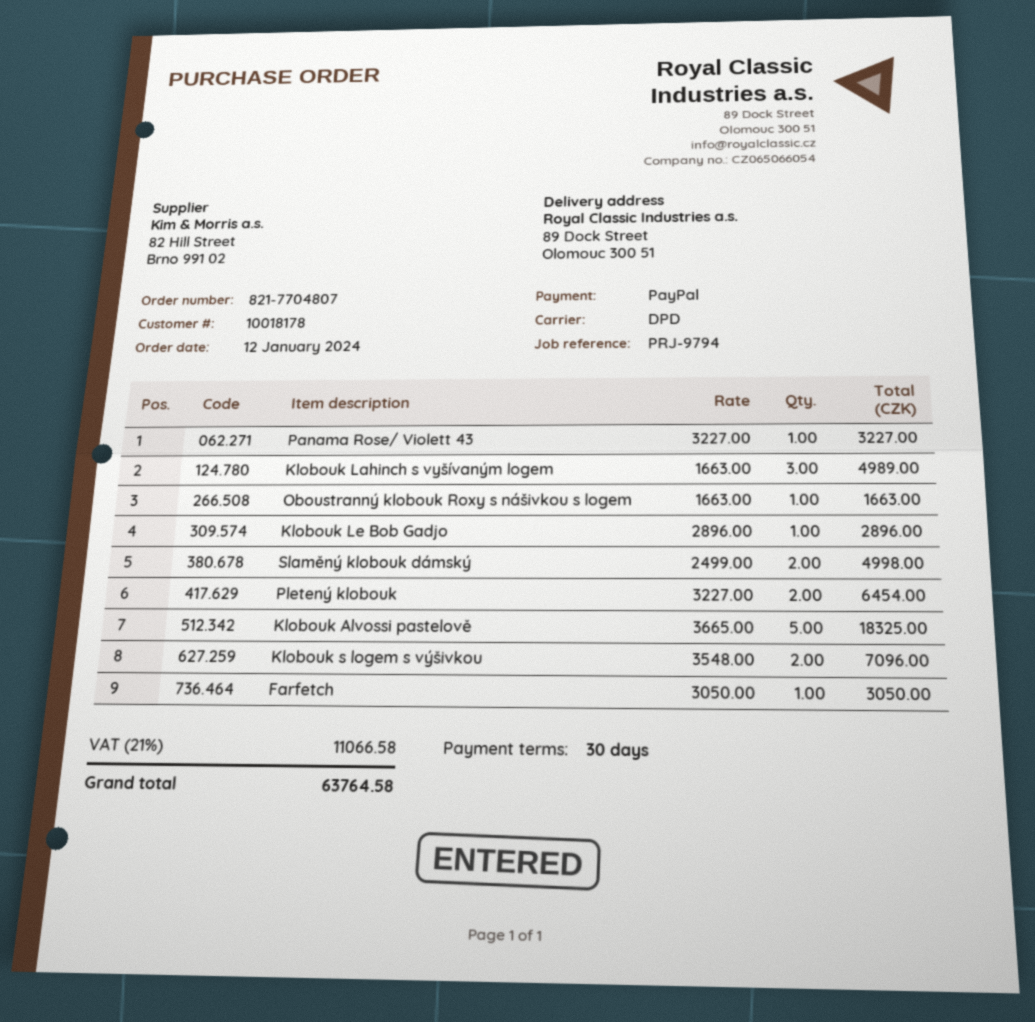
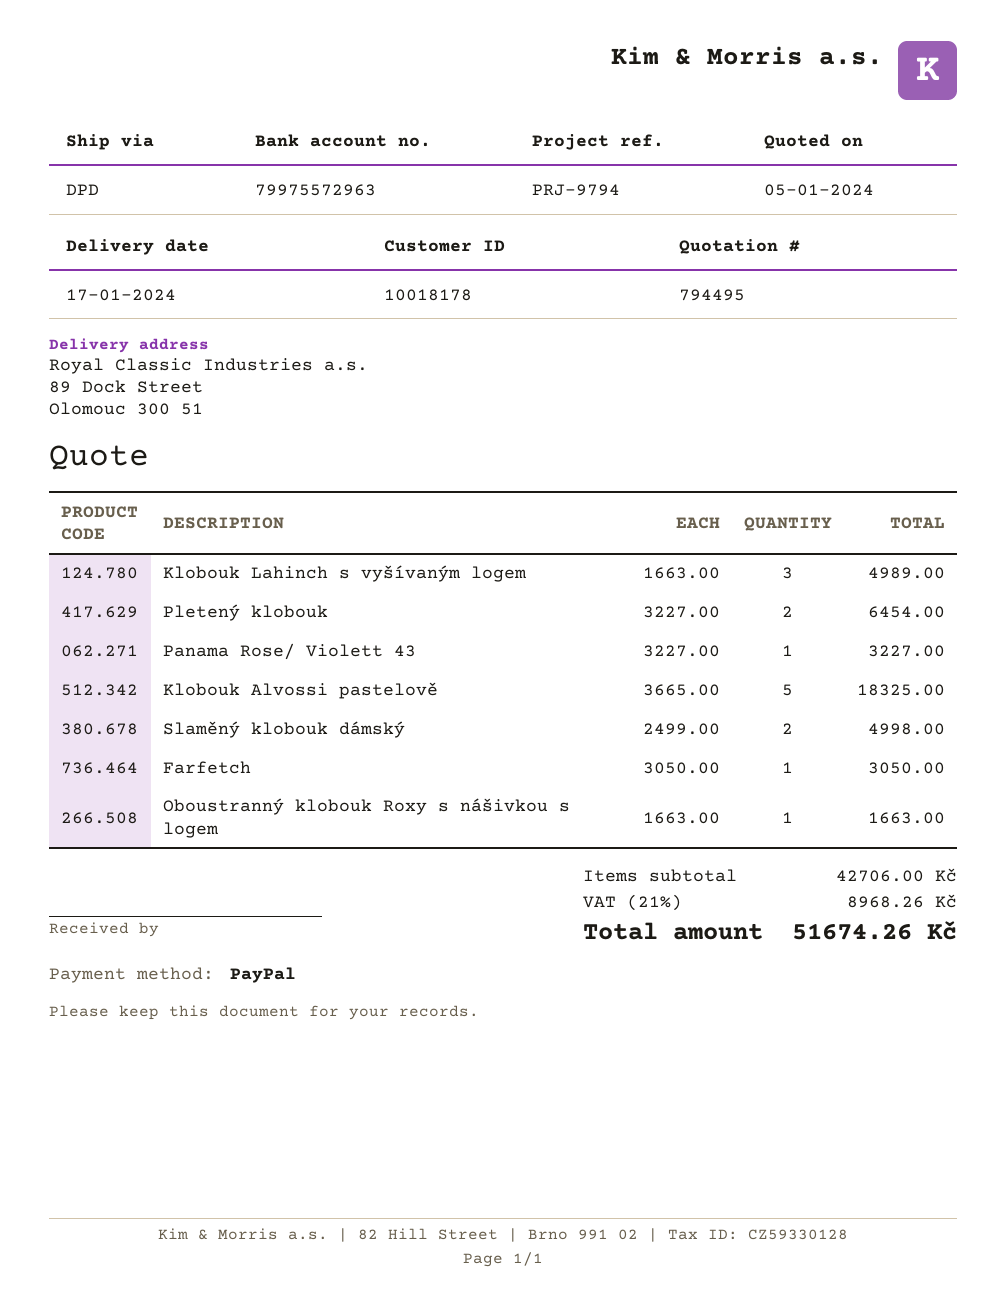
Klobouk Le Bob Gadjo: 1 x 2896.00 = 2896.00 -> none
Klobouk s logem s výšivkou: 2 x 3548.00 = 7096.00 -> none
tax: 21% = 11066.58 -> 21% = 8968.26
total: 63764.58 -> 51674.26

